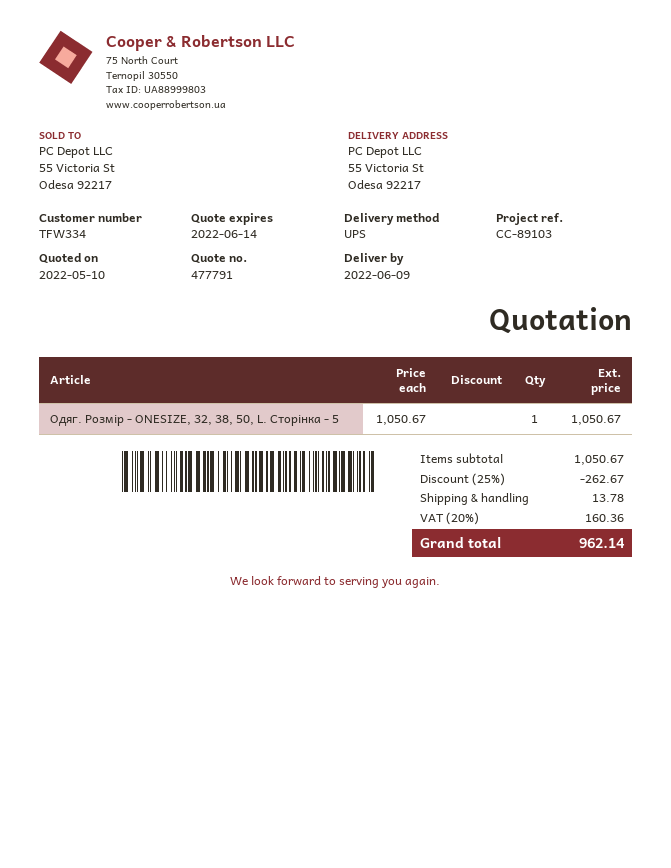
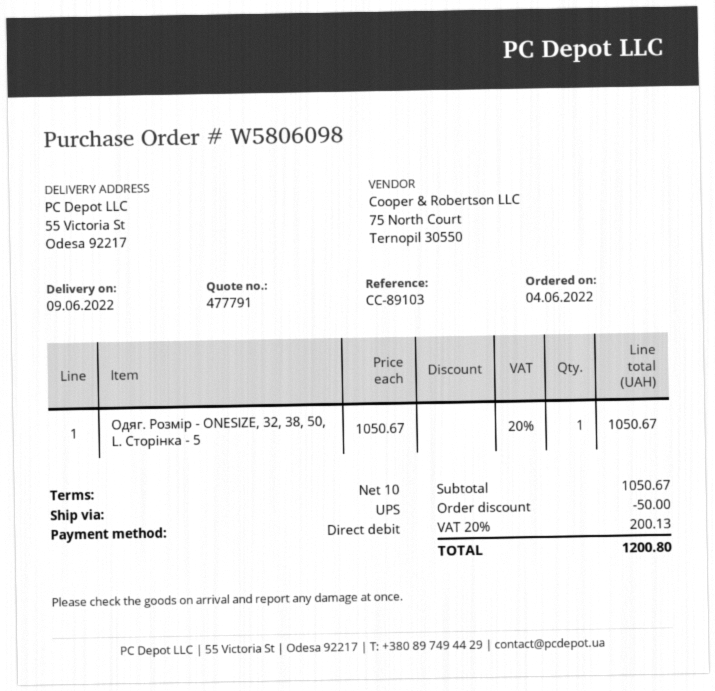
discount: 262.67 -> 50.00
shipping: 13.78 -> none
tax: 20% = 160.36 -> 20% = 200.13
total: 962.14 -> 1200.80

